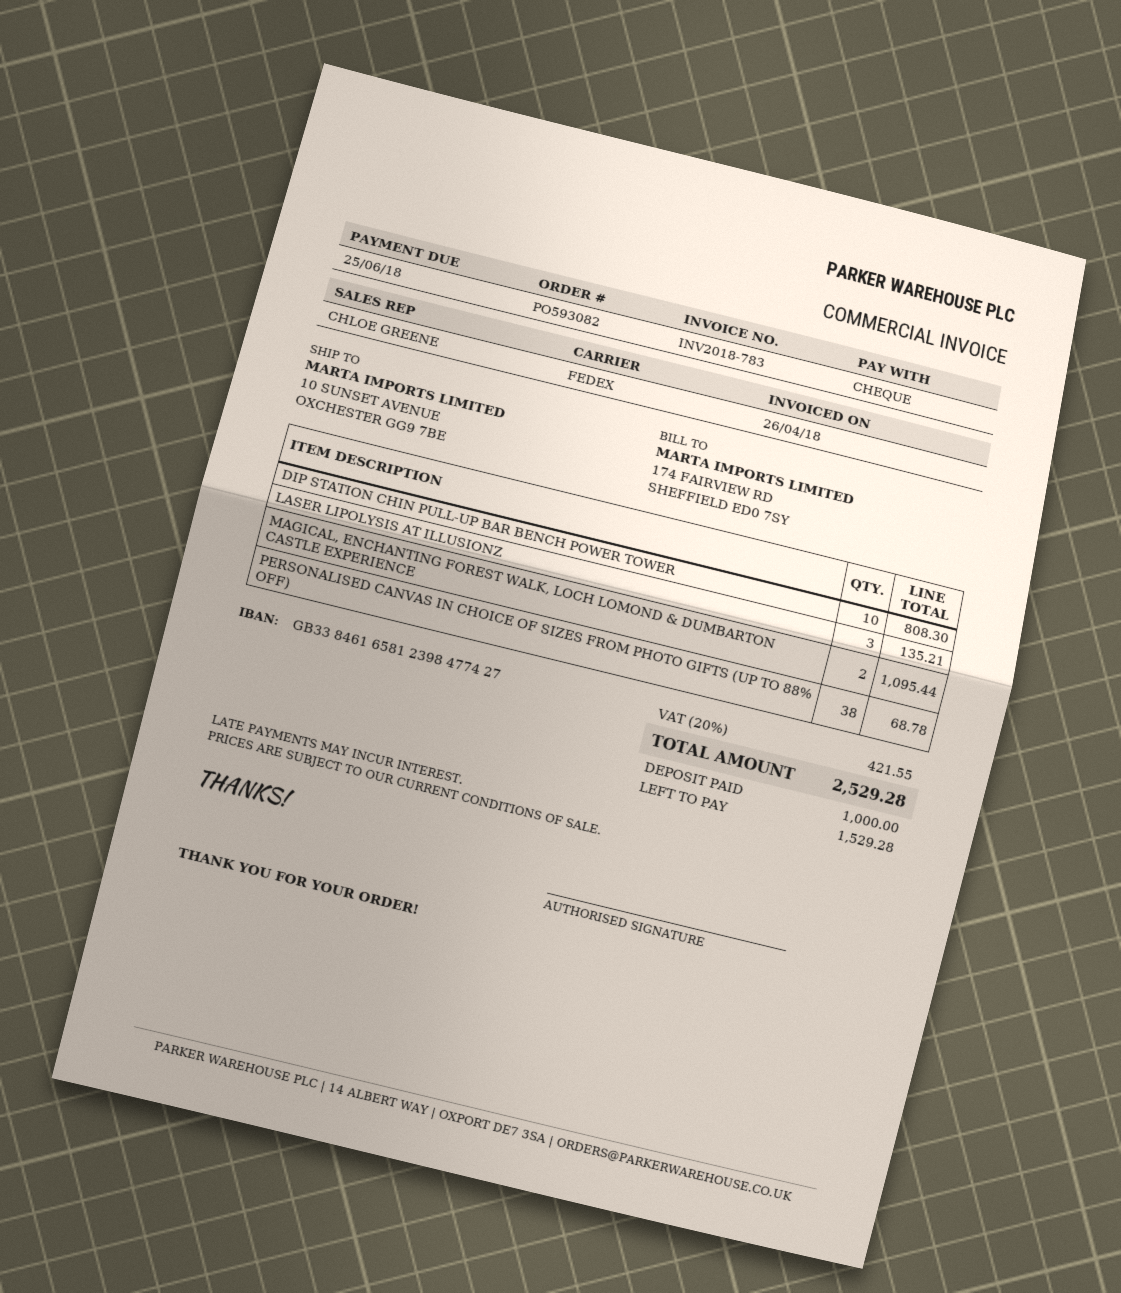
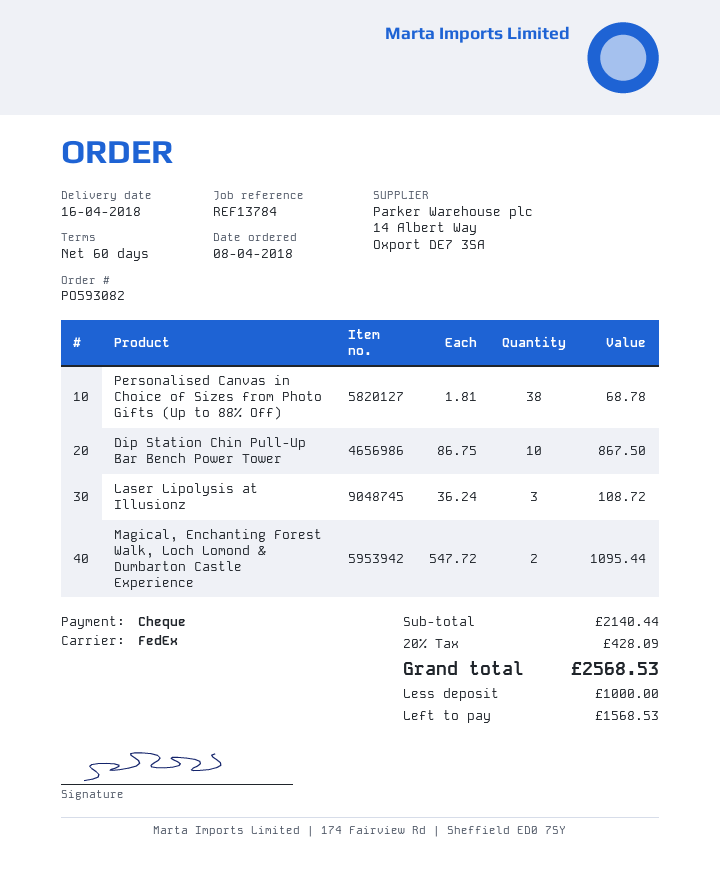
DIP STATION CHIN PULL-UP BAR BENCH POWER TOWER: 10 for 808.30 -> 10 for 867.50
LASER LIPOLYSIS AT ILLUSIONZ: 3 for 135.21 -> 3 for 108.72
tax: 20% = 421.55 -> 20% = 428.09
total: 2529.28 -> 2568.53
balance: 1529.28 -> 1568.53

